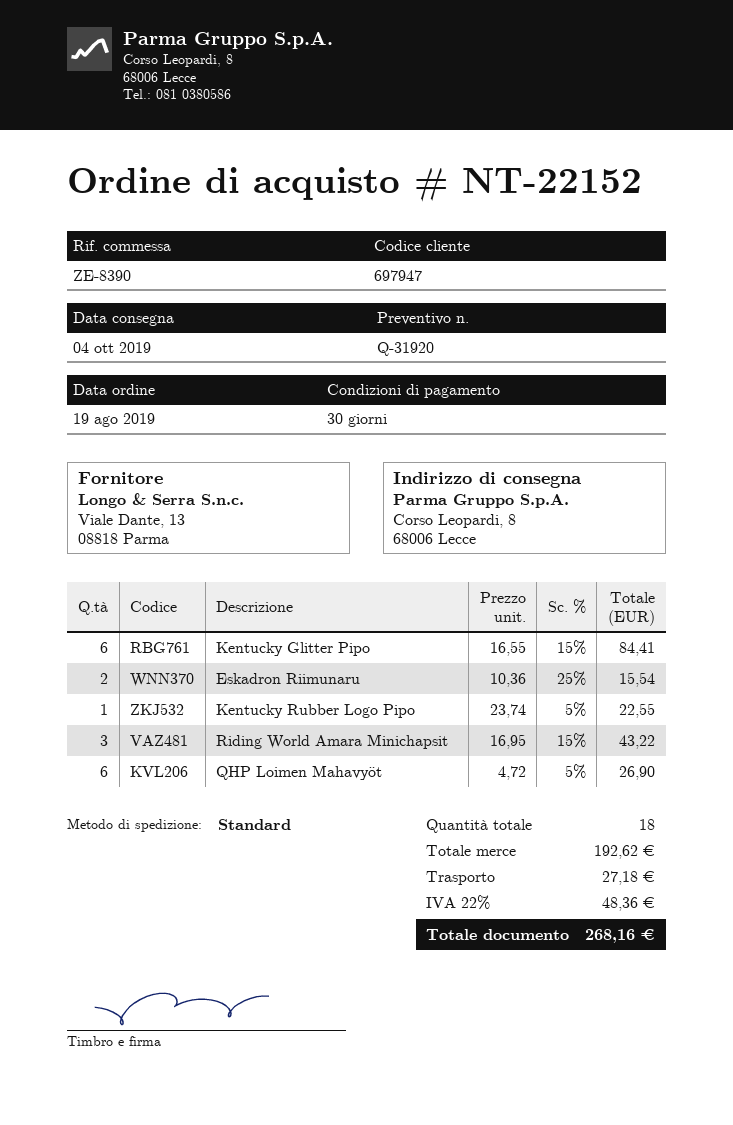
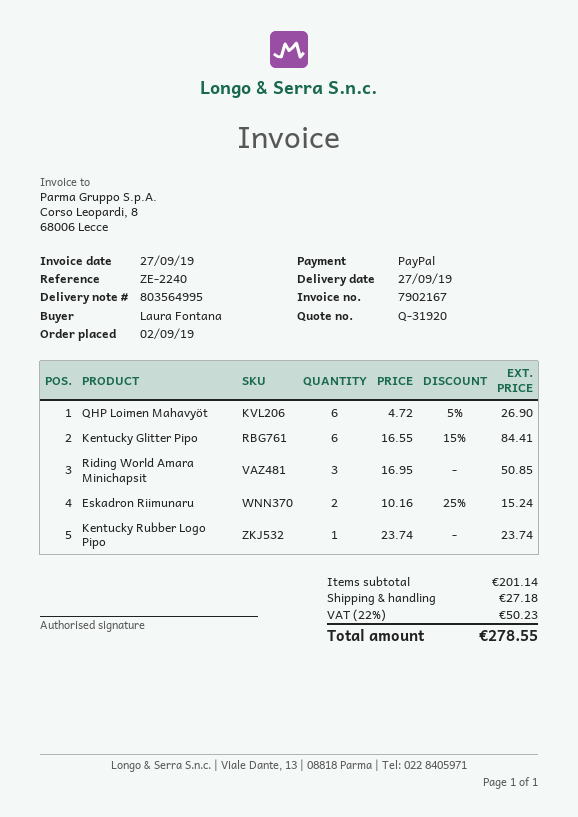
order date: 2019-08-19 -> 2019-09-02
delivery date: 2019-10-04 -> 2019-09-27
reference: ZE-8390 -> ZE-2240
Eskadron Riimunaru: 2 x 10.36 - 25% = 15.54 -> 2 x 10.16 - 25% = 15.24
Kentucky Rubber Logo Pipo: 1 x 23.74 - 5% = 22.55 -> 1 x 23.74 = 23.74
Riding World Amara Minichapsit: 3 x 16.95 - 15% = 43.22 -> 3 x 16.95 = 50.85
subtotal: 192.62 -> 201.14
tax: 22% = 48.36 -> 22% = 50.23
total: 268.16 -> 278.55

